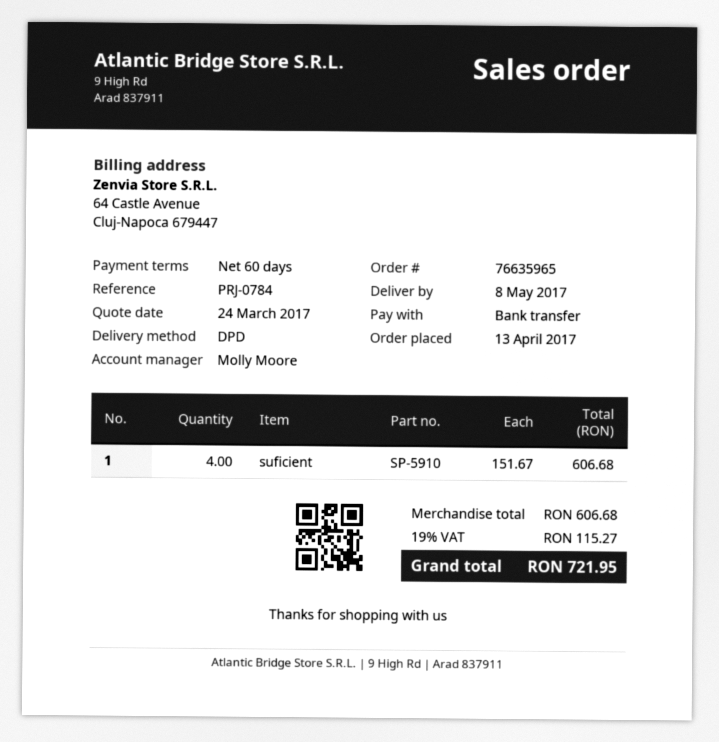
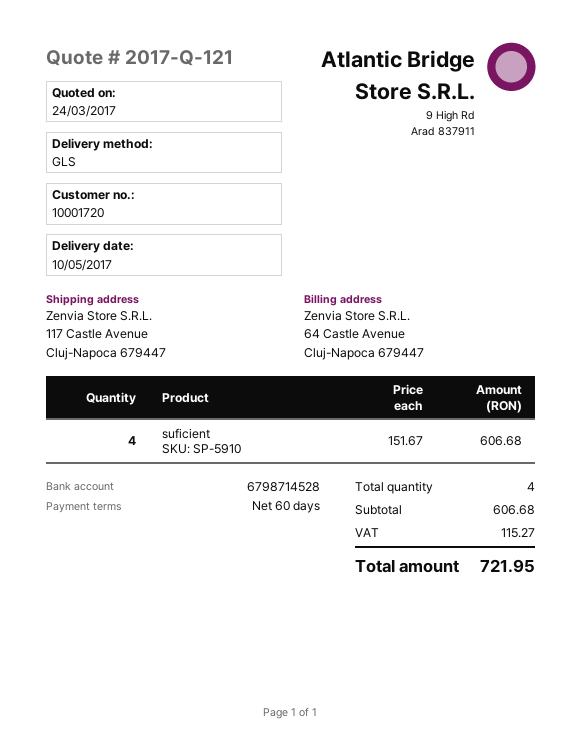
delivery date: 2017-05-08 -> 2017-05-10
shipping method: DPD -> GLS

